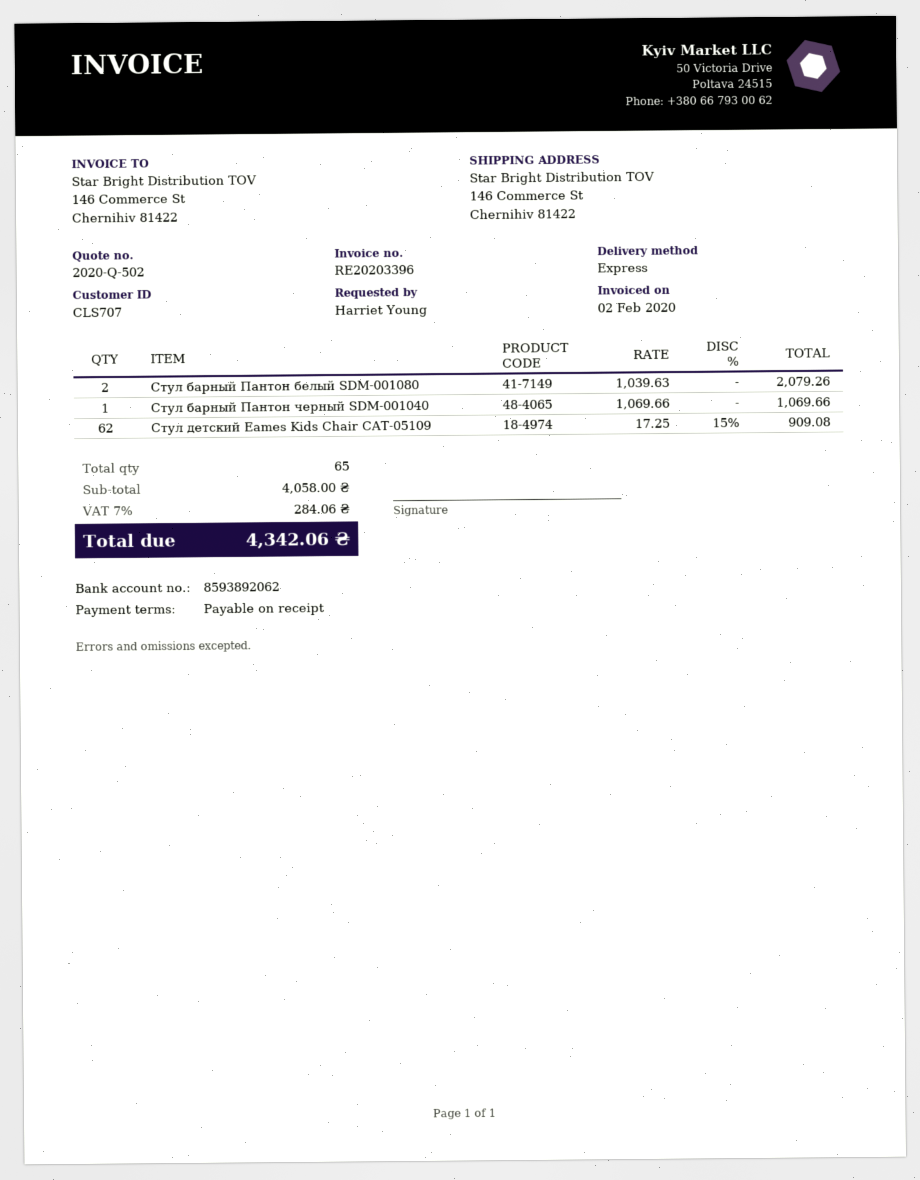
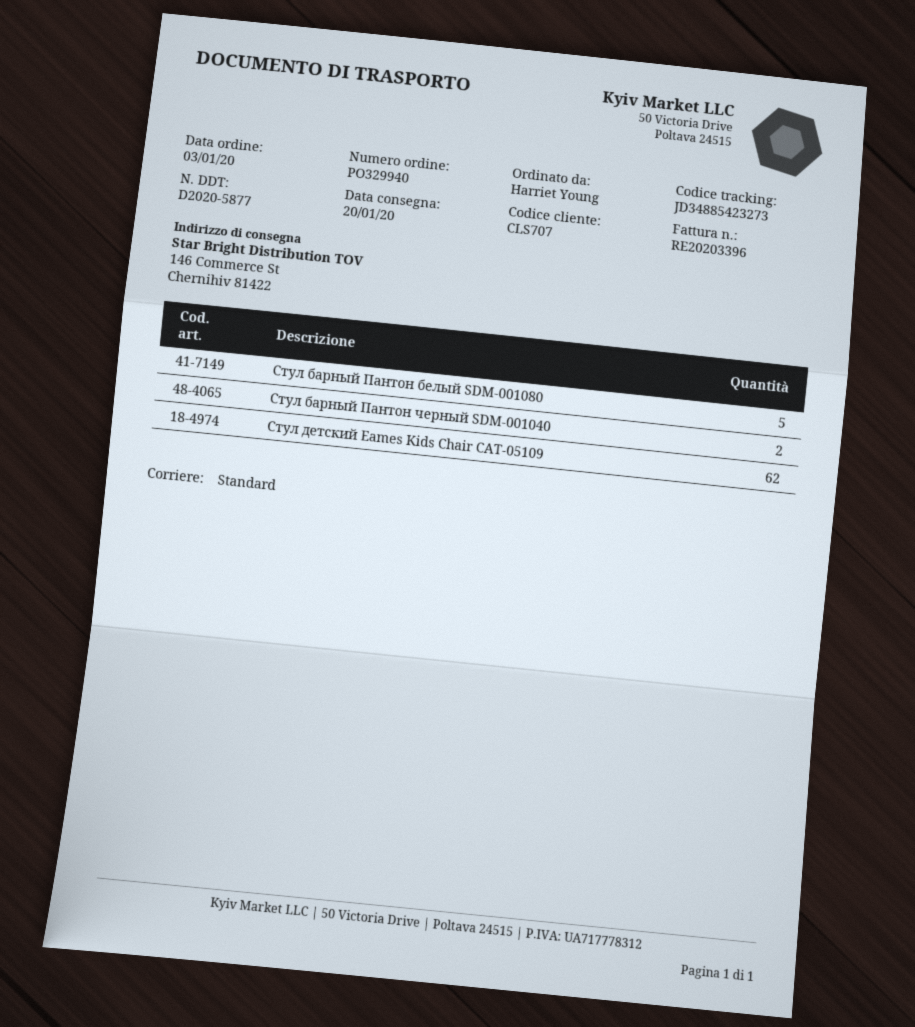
shipping method: express -> standard
Стул барный Пантон белый SDM-001080: 2 -> 5
Стул барный Пантон черный SDM-001040: 1 -> 2

